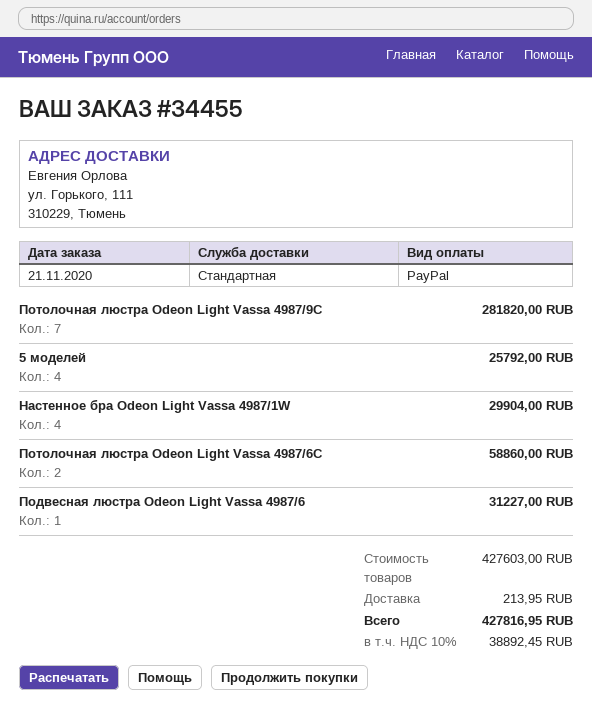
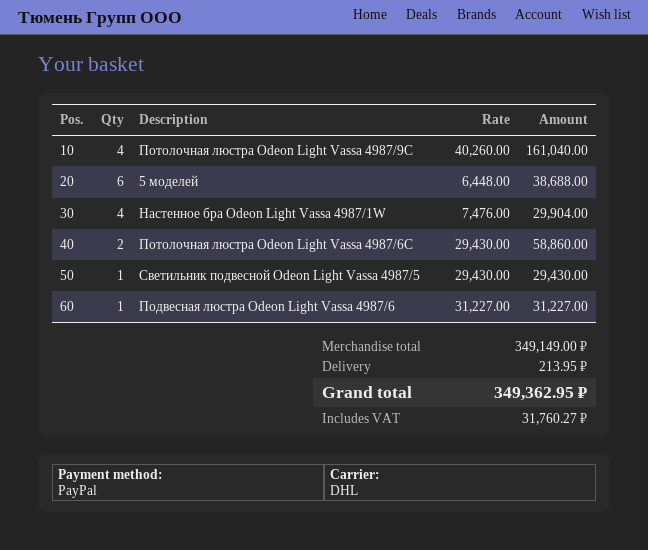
shipping method: standard -> DHL
Потолочная люстра Odeon Light Vassa 4987/9C: 7 for 281820.00 -> 4 for 161040.00
5 моделей: 4 for 25792.00 -> 6 for 38688.00
Светильник подвесной Odeon Light Vassa 4987/5: none -> 1 for 29430.00
subtotal: 427603.00 -> 349149.00
tax: 38892.45 -> 31760.27
total: 427816.95 -> 349362.95

